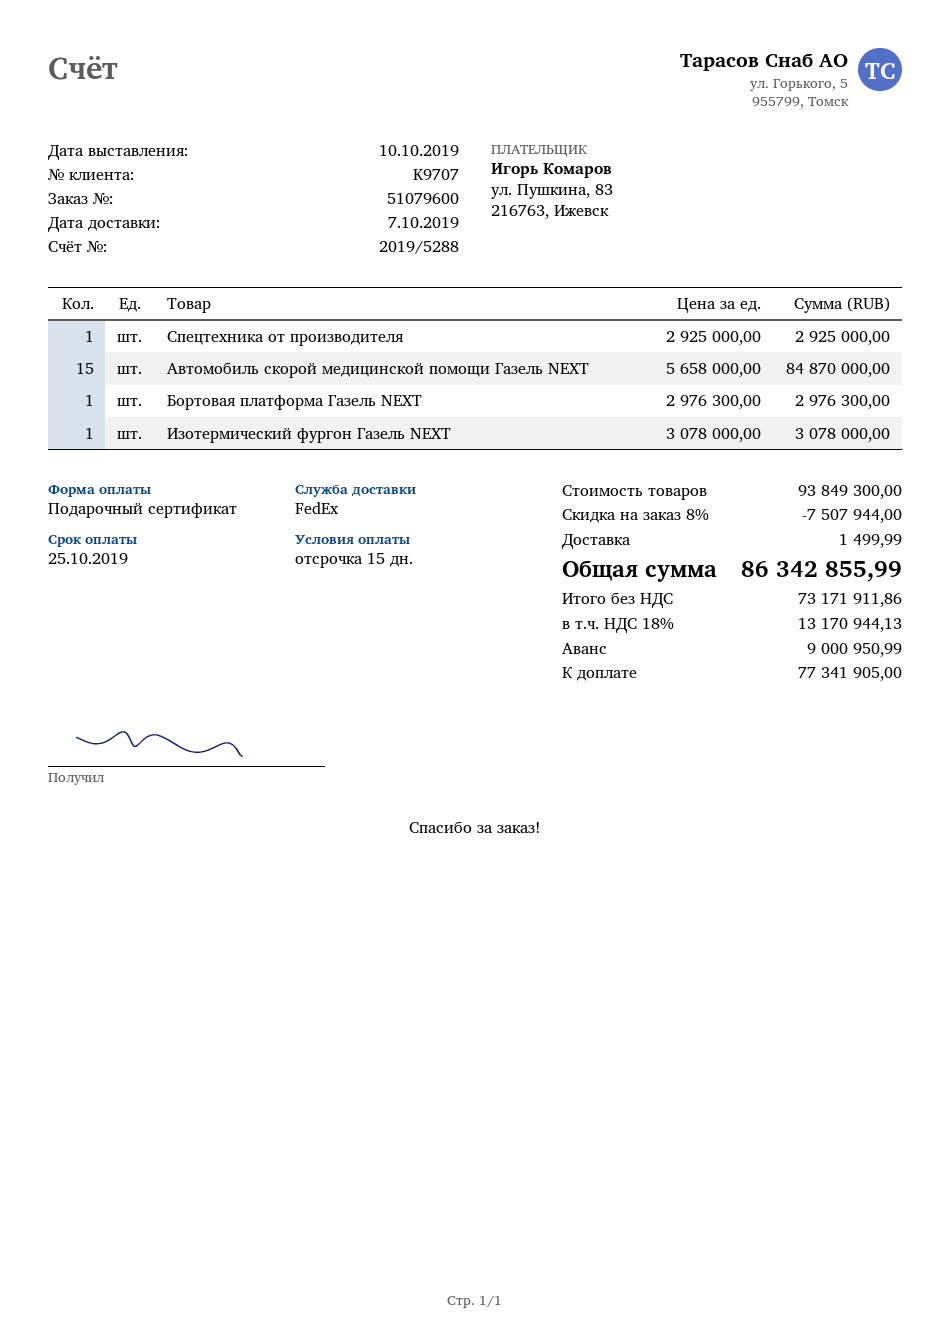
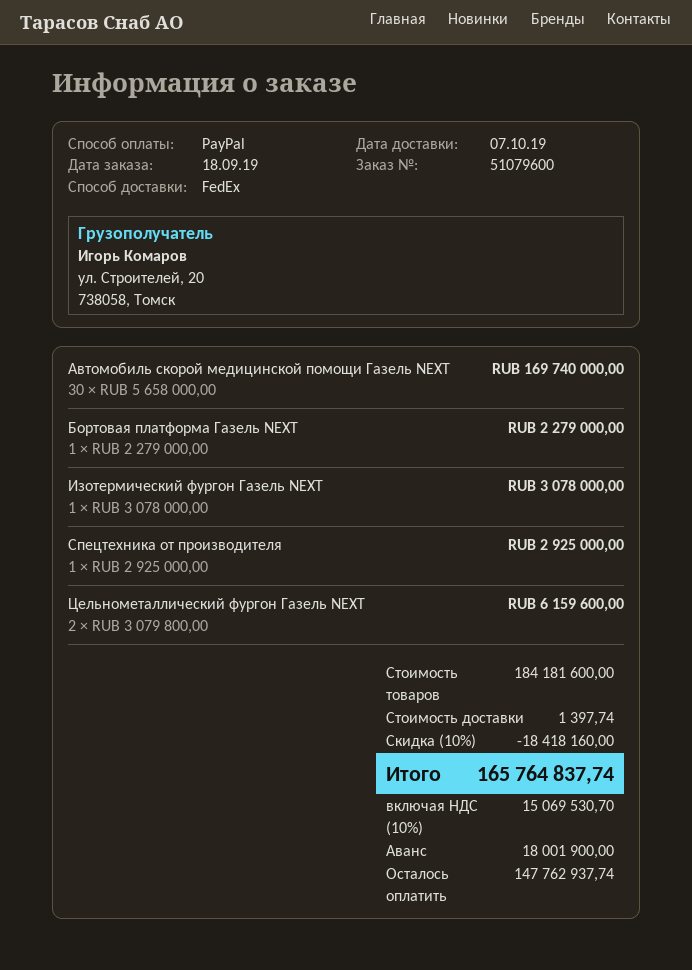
payment method: gift card -> PayPal
Автомобиль скорой медицинской помощи Газель NEXT: 15 x 5658000.00 = 84870000.00 -> 30 x 5658000.00 = 169740000.00
Бортовая платформа Газель NEXT: 1 x 2976300.00 = 2976300.00 -> 1 x 2279000.00 = 2279000.00
Цельнометаллический фургон Газель NEXT: none -> 2 x 3079800.00 = 6159600.00
subtotal: 93849300.00 -> 184181600.00
discount: 8% = 7507944.00 -> 10% = 18418160.00
shipping: 1499.99 -> 1397.74
tax: 18% = 13170944.13 -> 10% = 15069530.70
total: 86342855.99 -> 165764837.74
deposit: 9000950.99 -> 18001900.00
balance: 77341905.00 -> 147762937.74

